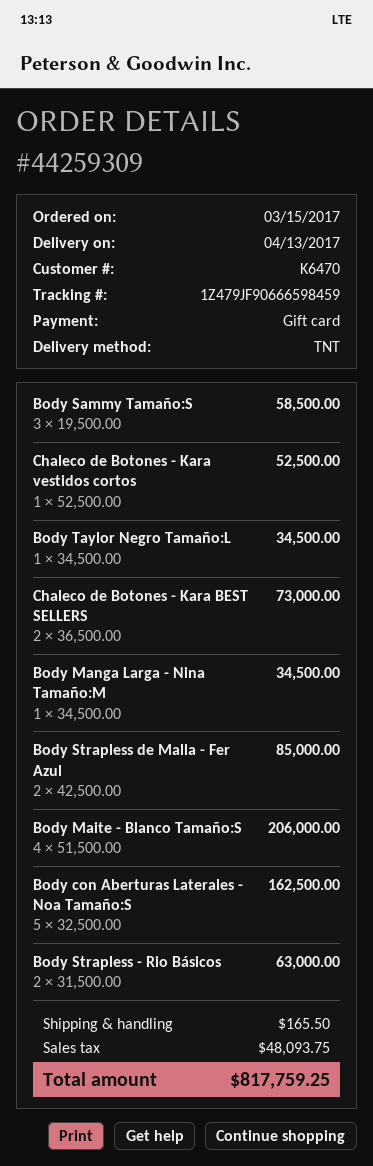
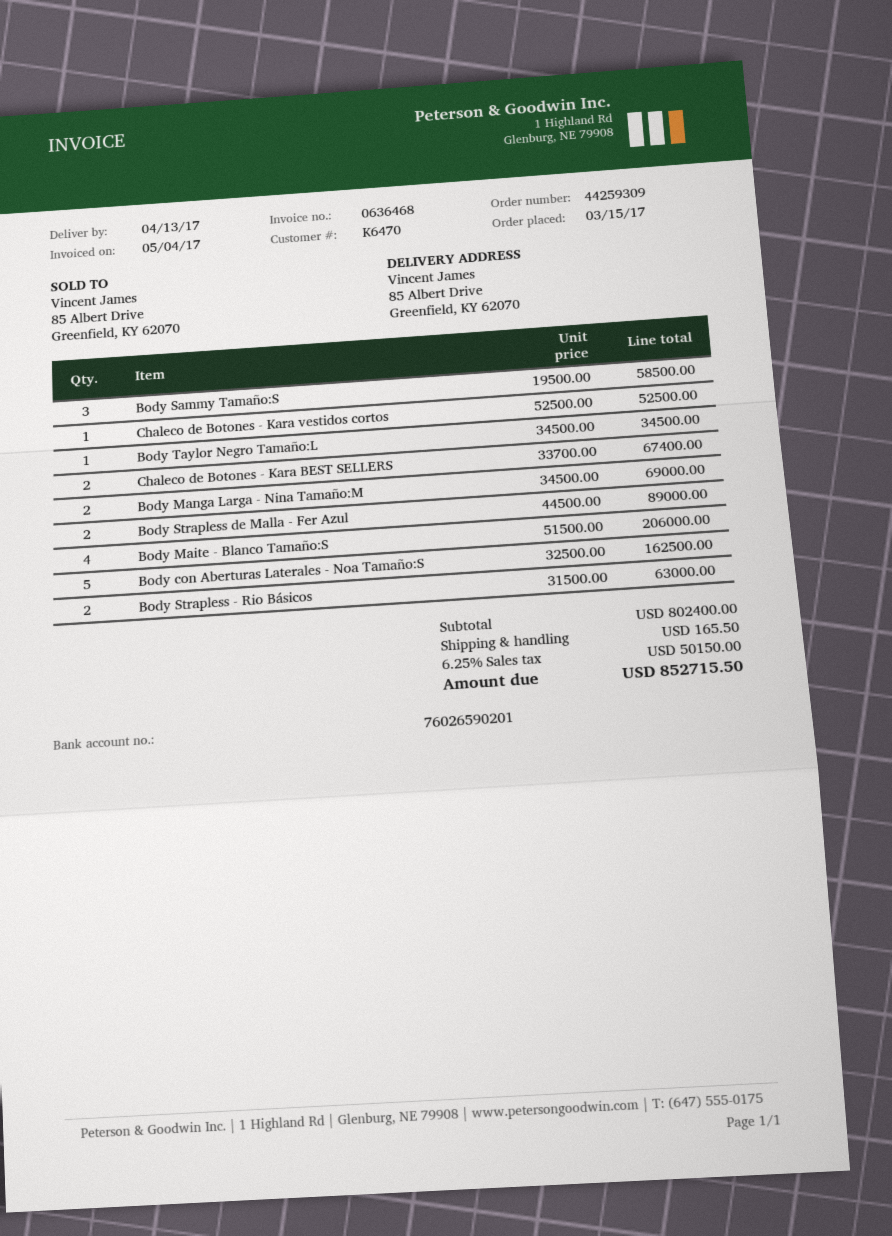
Chaleco de Botones - Kara BEST SELLERS: 2 x 36500.00 = 73000.00 -> 2 x 33700.00 = 67400.00
Body Manga Larga - Nina Tamaño:M: 1 x 34500.00 = 34500.00 -> 2 x 34500.00 = 69000.00
Body Strapless de Malla - Fer Azul: 2 x 42500.00 = 85000.00 -> 2 x 44500.00 = 89000.00
tax: 48093.75 -> 50150.00
total: 817759.25 -> 852715.50

